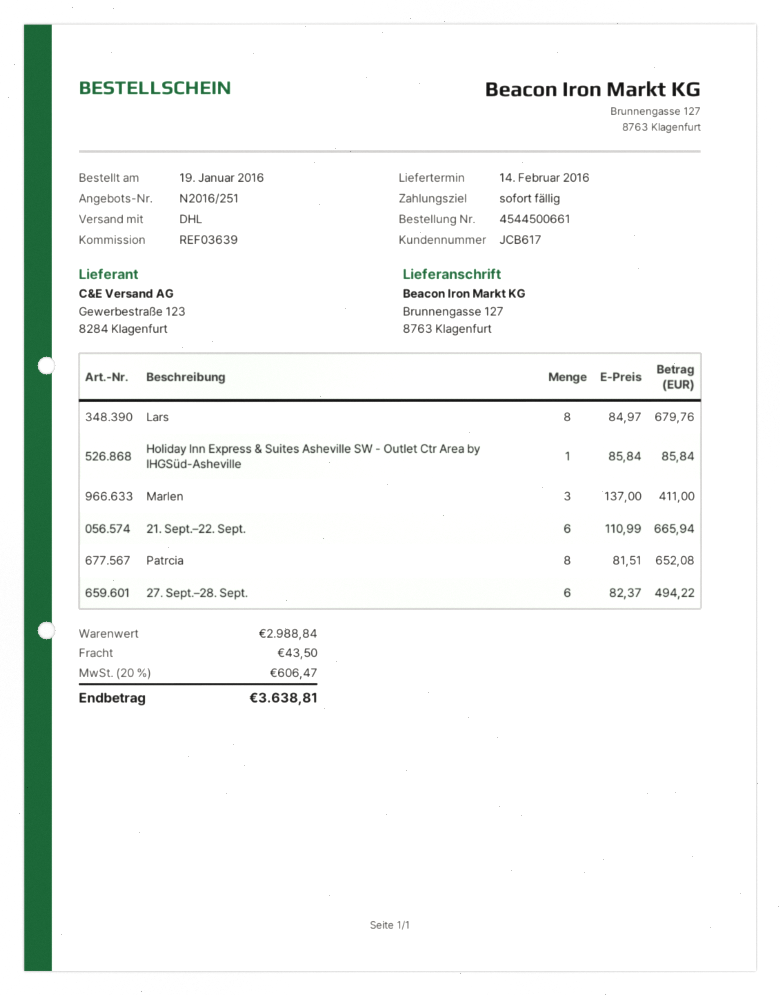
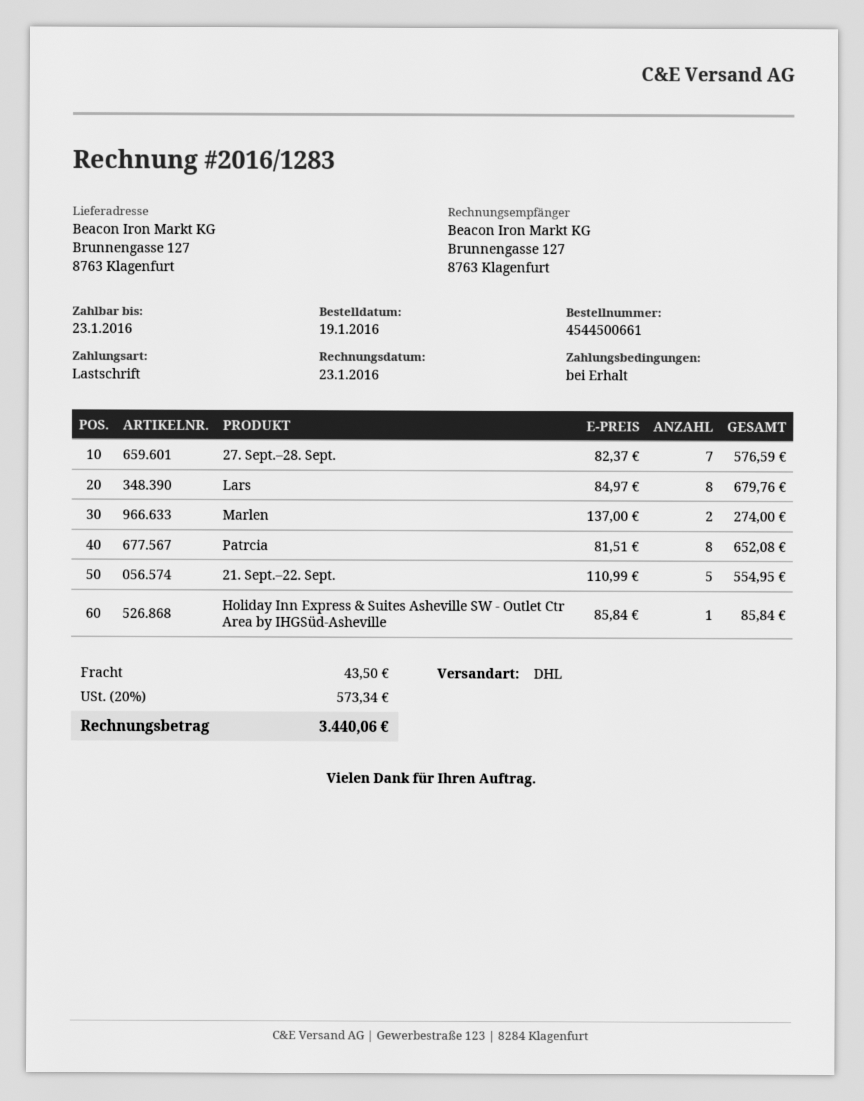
Marlen: 3 x 137.00 = 411.00 -> 2 x 137.00 = 274.00
21. Sept.–22. Sept.: 6 x 110.99 = 665.94 -> 5 x 110.99 = 554.95
27. Sept.–28. Sept.: 6 x 82.37 = 494.22 -> 7 x 82.37 = 576.59
tax: 20% = 606.47 -> 20% = 573.34
total: 3638.81 -> 3440.06

